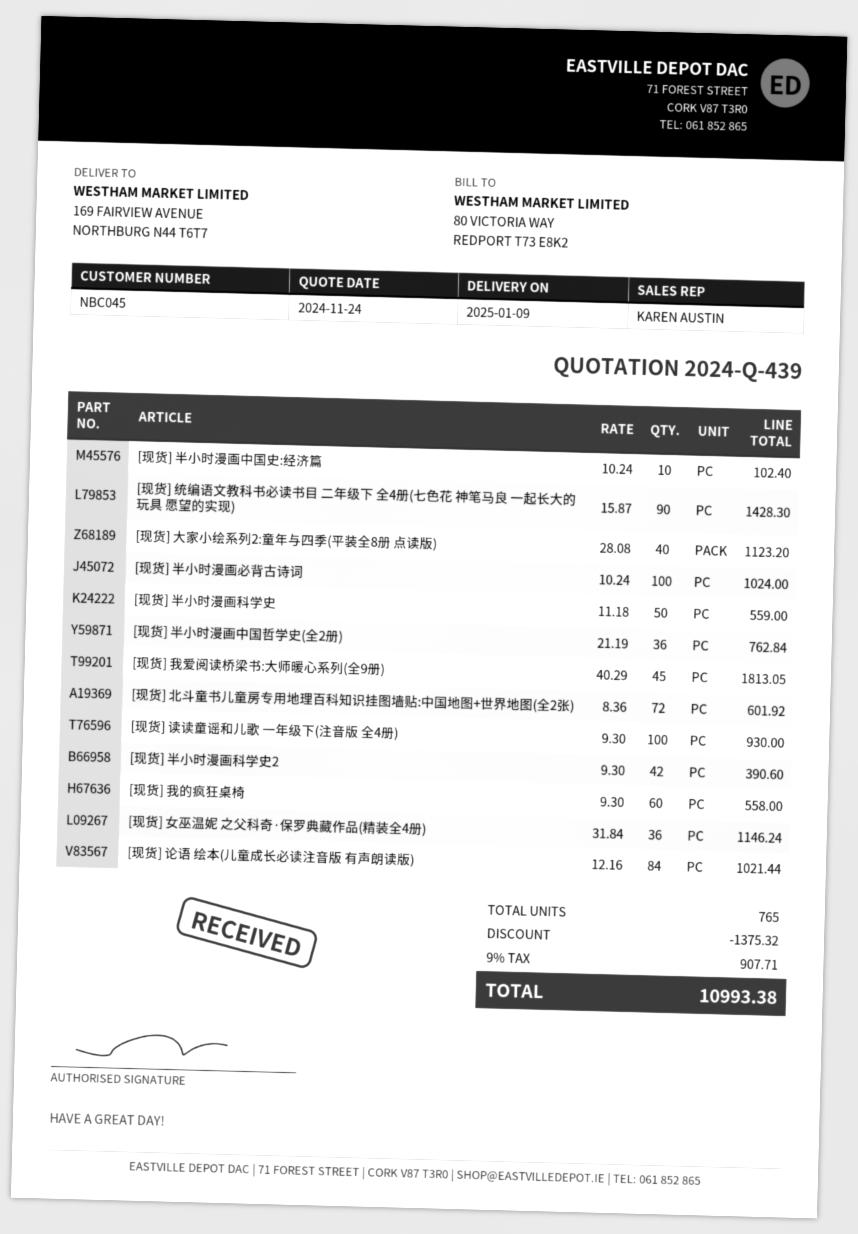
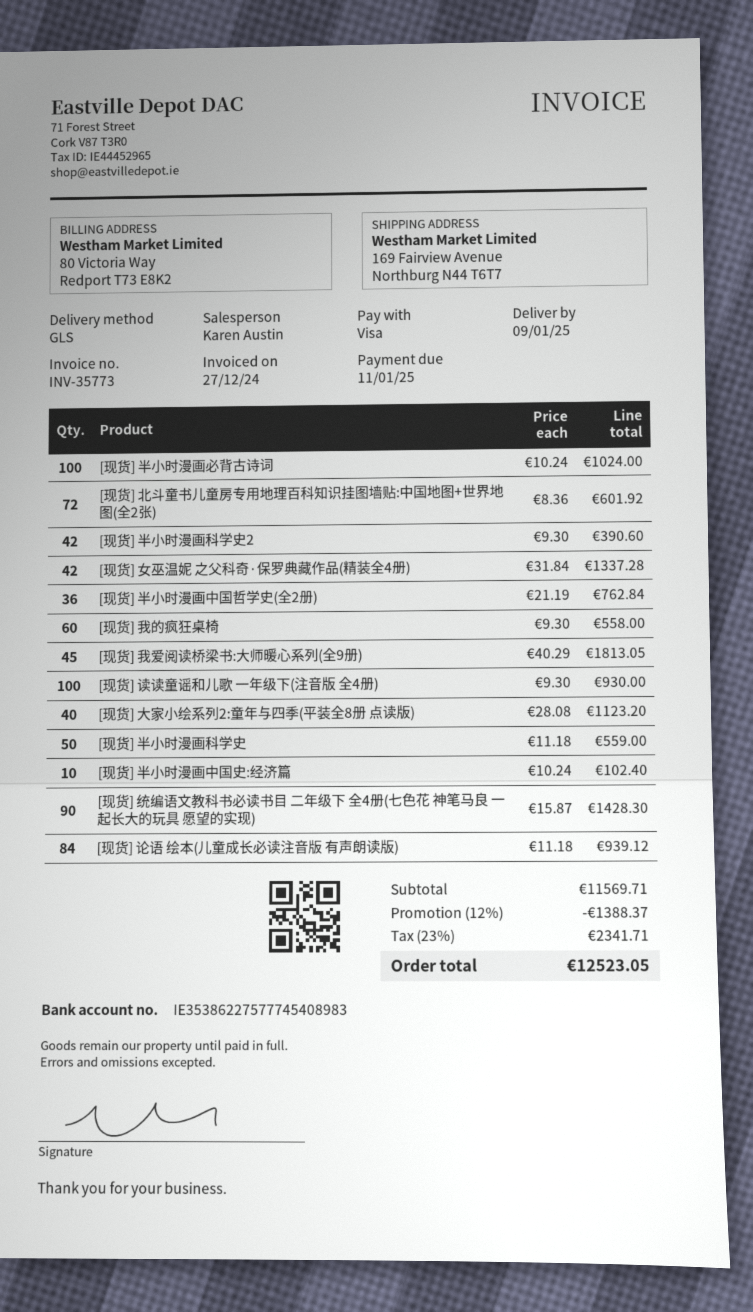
[现货] 女巫温妮 之父科奇·保罗典藏作品(精装全4册): 36 x 31.84 = 1146.24 -> 42 x 31.84 = 1337.28
[现货] 论语 绘本(儿童成长必读注音版 有声朗读版): 84 x 12.16 = 1021.44 -> 84 x 11.18 = 939.12
discount: 1375.32 -> 1388.37
tax: 9% = 907.71 -> 23% = 2341.71
total: 10993.38 -> 12523.05

